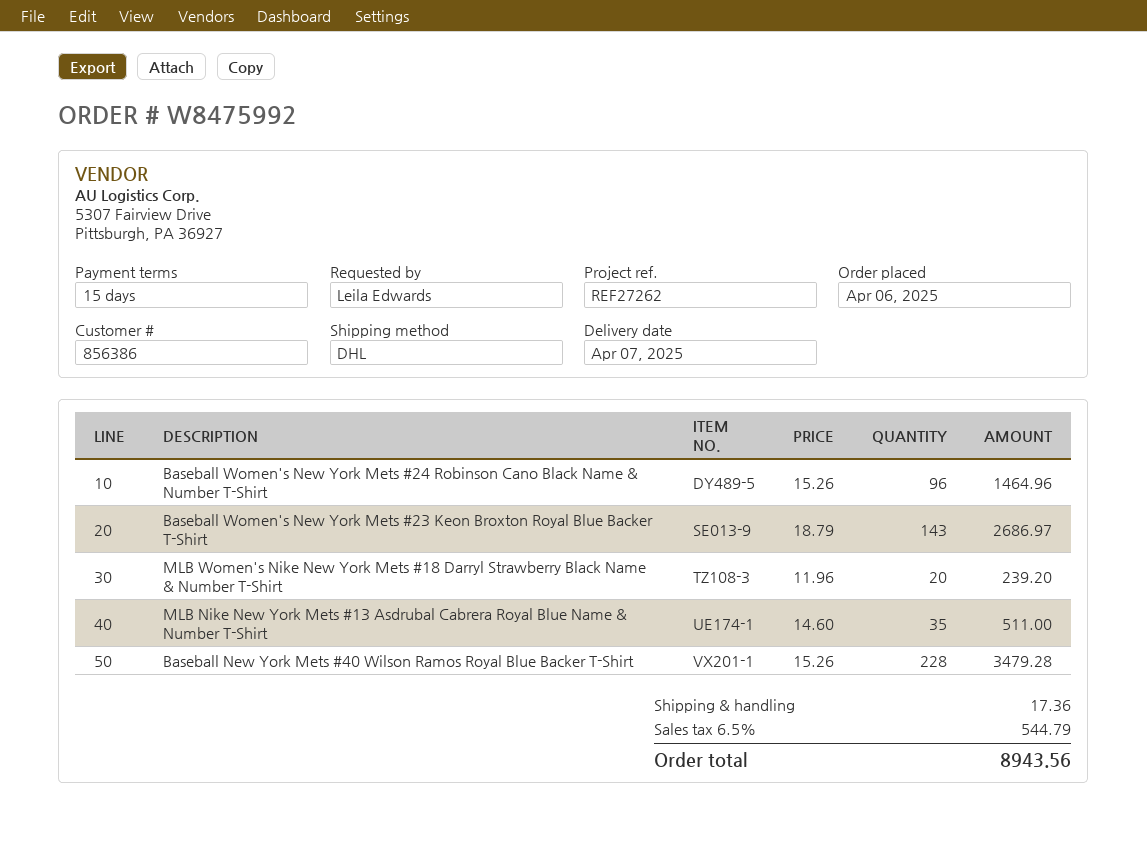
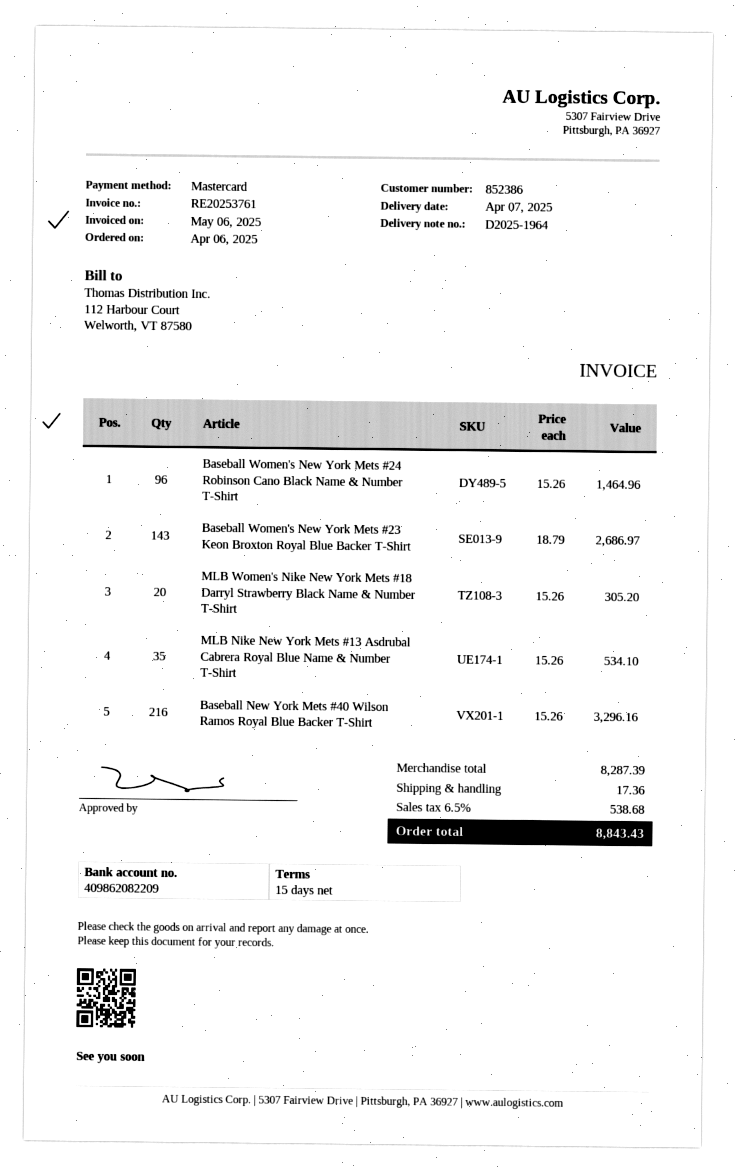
customer number: 856386 -> 852386
MLB Women's Nike New York Mets #18 Darryl Strawberry Black Name & Number T-Shirt: 20 x 11.96 = 239.20 -> 20 x 15.26 = 305.20
MLB Nike New York Mets #13 Asdrubal Cabrera Royal Blue Name & Number T-Shirt: 35 x 14.60 = 511.00 -> 35 x 15.26 = 534.10
Baseball New York Mets #40 Wilson Ramos Royal Blue Backer T-Shirt: 228 x 15.26 = 3479.28 -> 216 x 15.26 = 3296.16
tax: 6.5% = 544.79 -> 6.5% = 538.68
total: 8943.56 -> 8843.43

